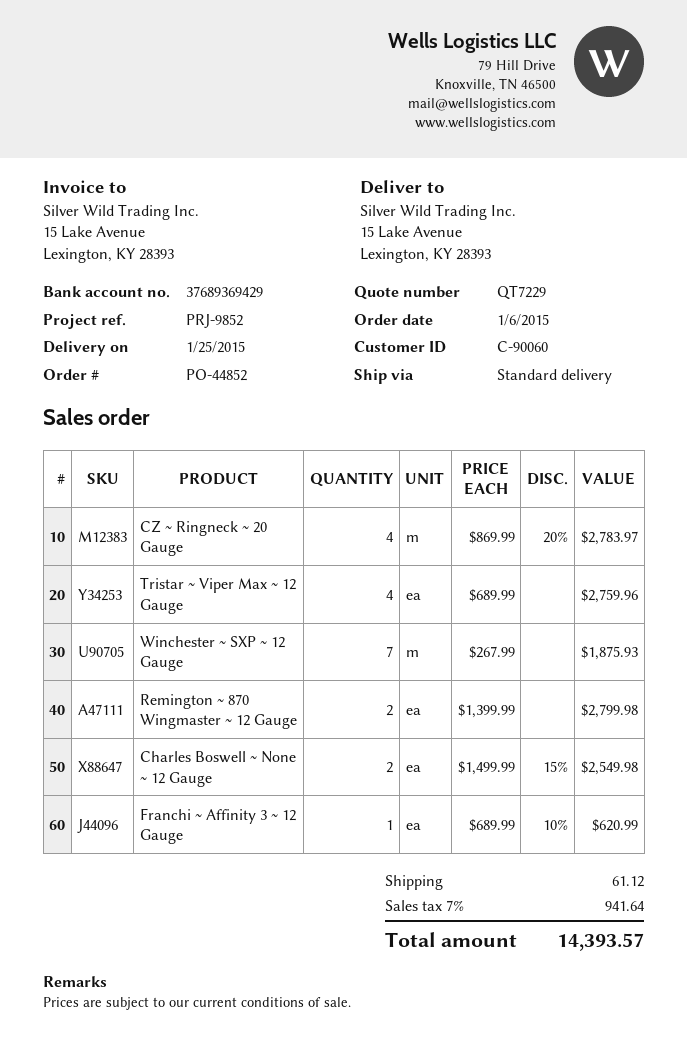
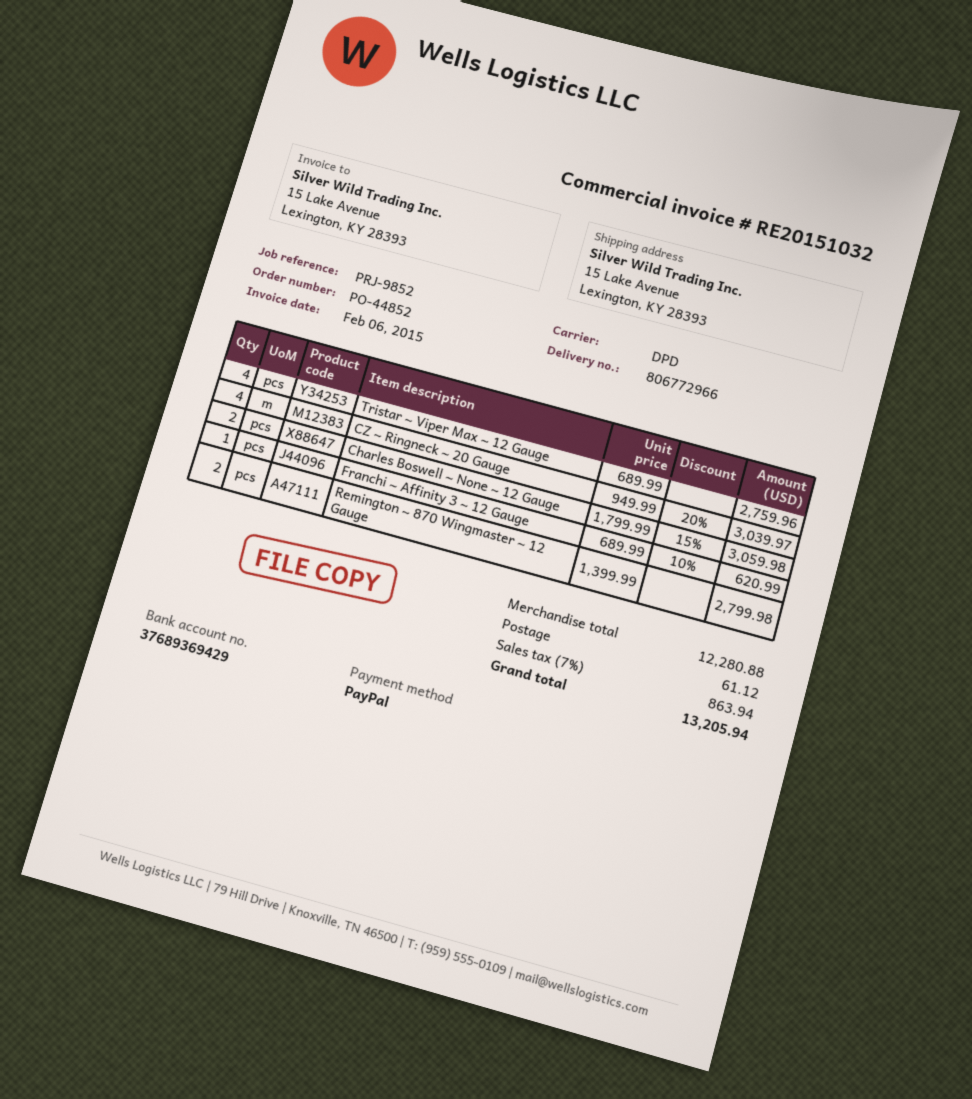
shipping method: standard -> DPD
CZ ~ Ringneck ~ 20 Gauge: 4 x 869.99 - 20% = 2783.97 -> 4 x 949.99 - 20% = 3039.97
Winchester ~ SXP ~ 12 Gauge: 7 x 267.99 = 1875.93 -> none
Charles Boswell ~ None ~ 12 Gauge: 2 x 1499.99 - 15% = 2549.98 -> 2 x 1799.99 - 15% = 3059.98
tax: 7% = 941.64 -> 7% = 863.94
total: 14393.57 -> 13205.94

